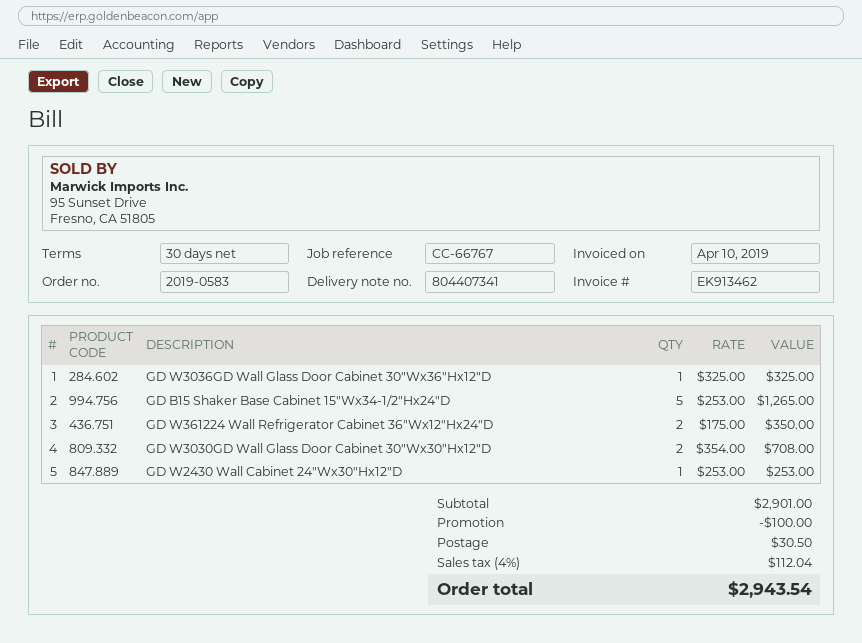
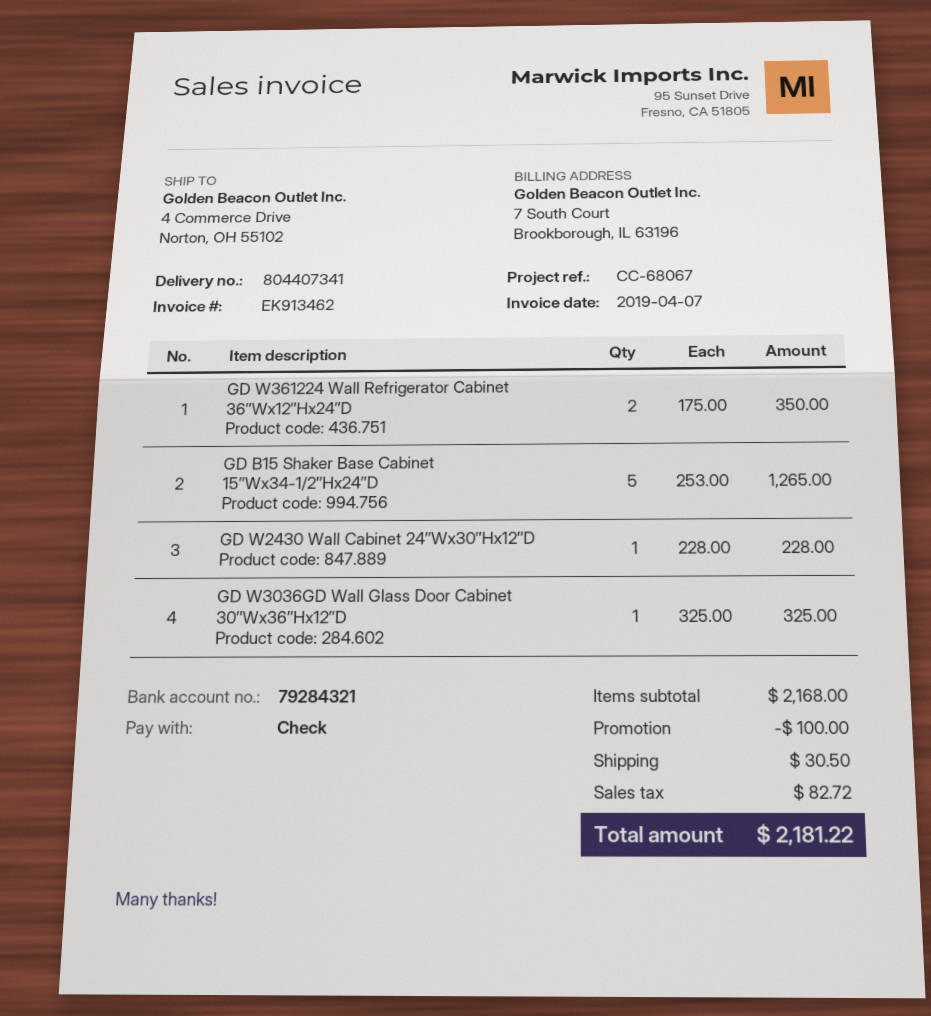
invoice date: 2019-04-10 -> 2019-04-07
reference: CC-66767 -> CC-68067
GD W3030GD Wall Glass Door Cabinet 30″Wx30″Hx12″D: 2 x 354.00 = 708.00 -> none
GD W2430 Wall Cabinet 24″Wx30″Hx12″D: 1 x 253.00 = 253.00 -> 1 x 228.00 = 228.00
subtotal: 2901.00 -> 2168.00
tax: 112.04 -> 82.72
total: 2943.54 -> 2181.22

